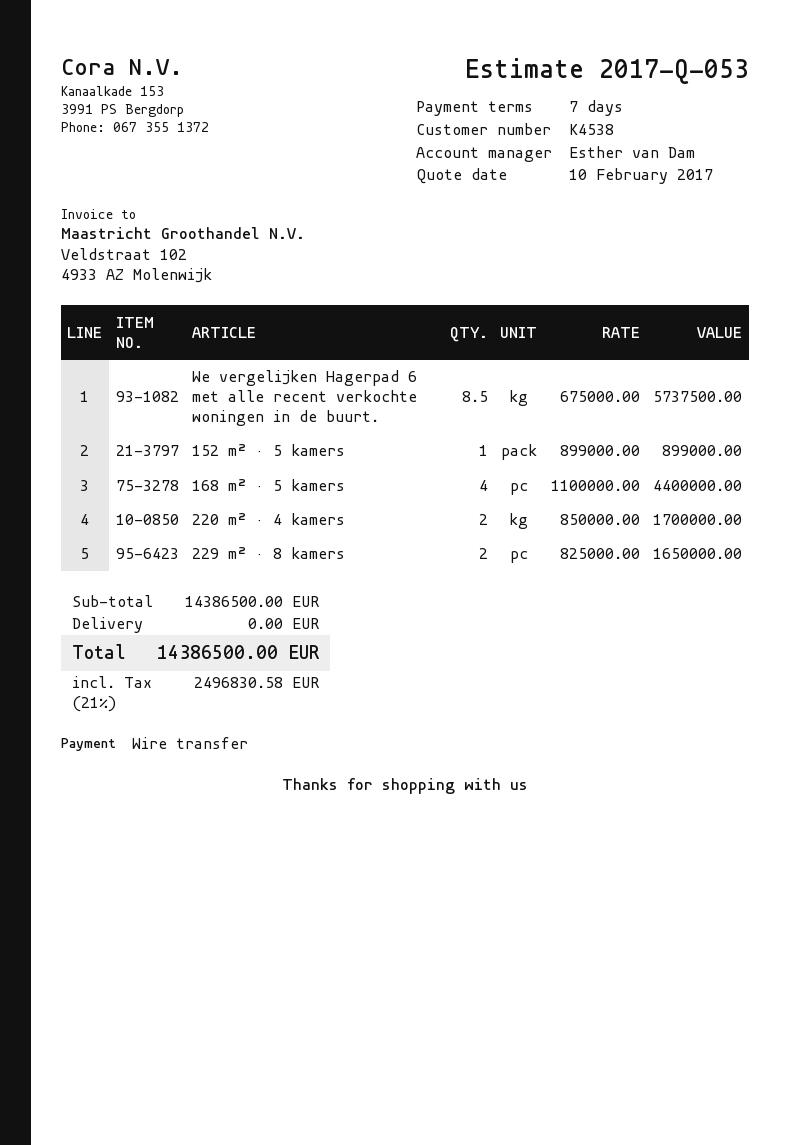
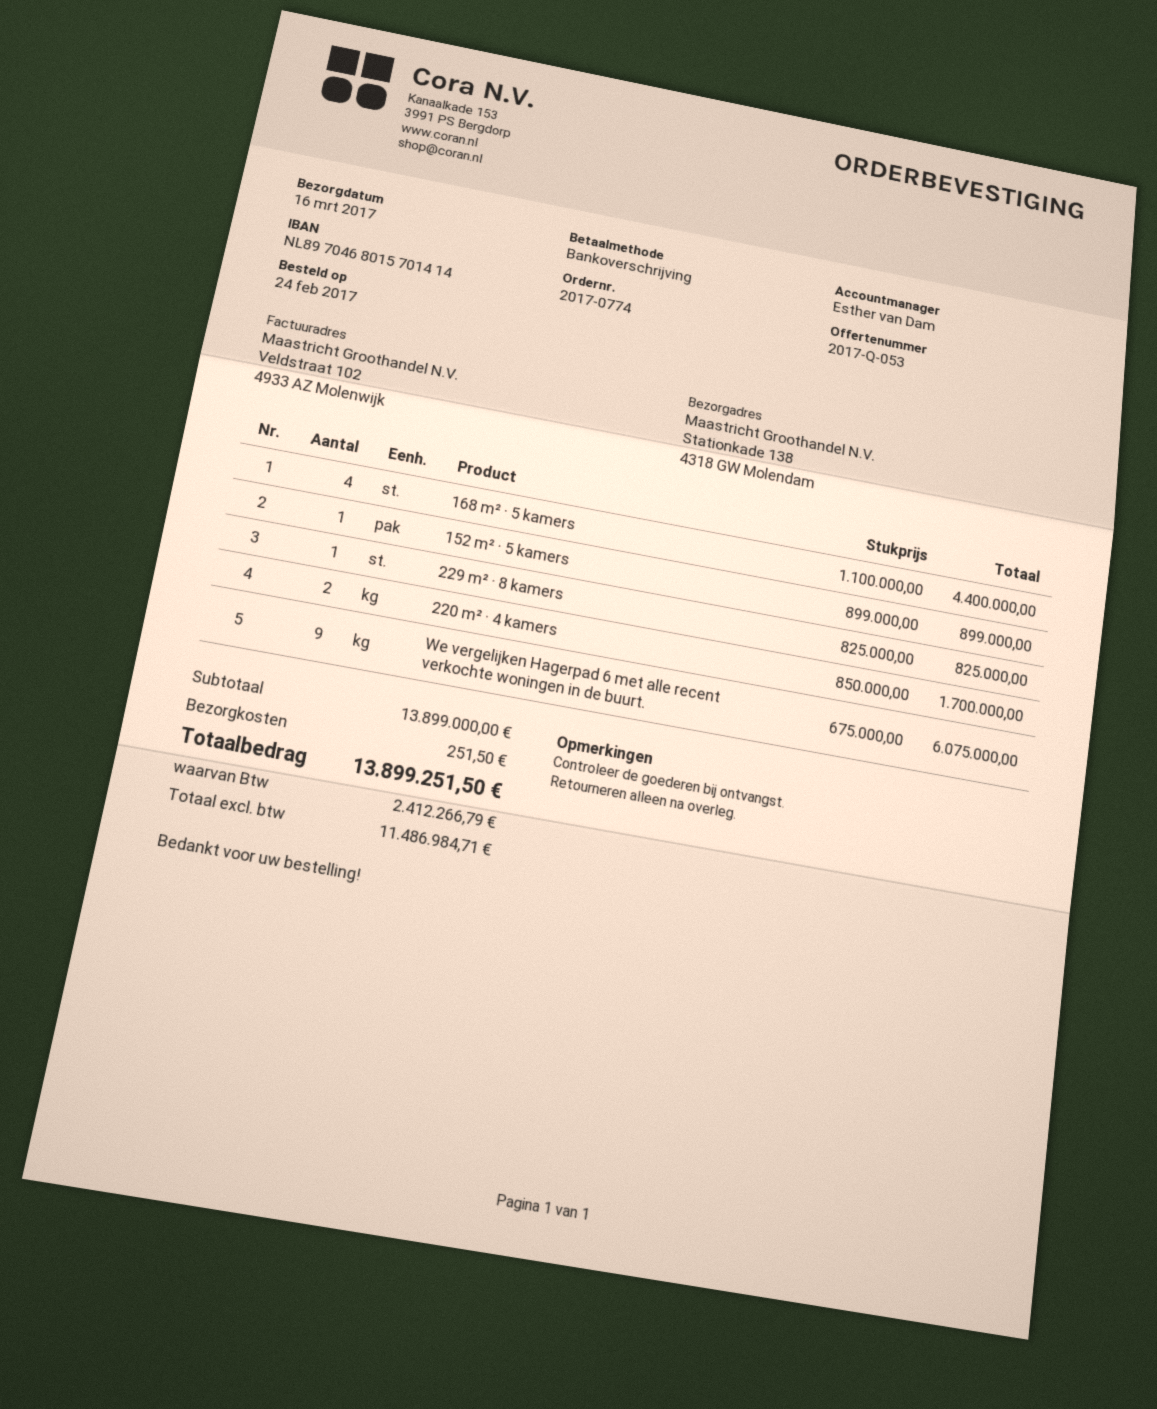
We vergelijken Hagerpad 6 met alle recent verkochte woningen in de buurt.: 8.5 x 675000.00 = 5737500.00 -> 9 x 675000.00 = 6075000.00
229 m² · 8 kamers: 2 x 825000.00 = 1650000.00 -> 1 x 825000.00 = 825000.00
subtotal: 14386500.00 -> 13899000.00
shipping: 0.00 -> 251.50
tax: 2496830.58 -> 2412266.79
total: 14386500.00 -> 13899251.50

